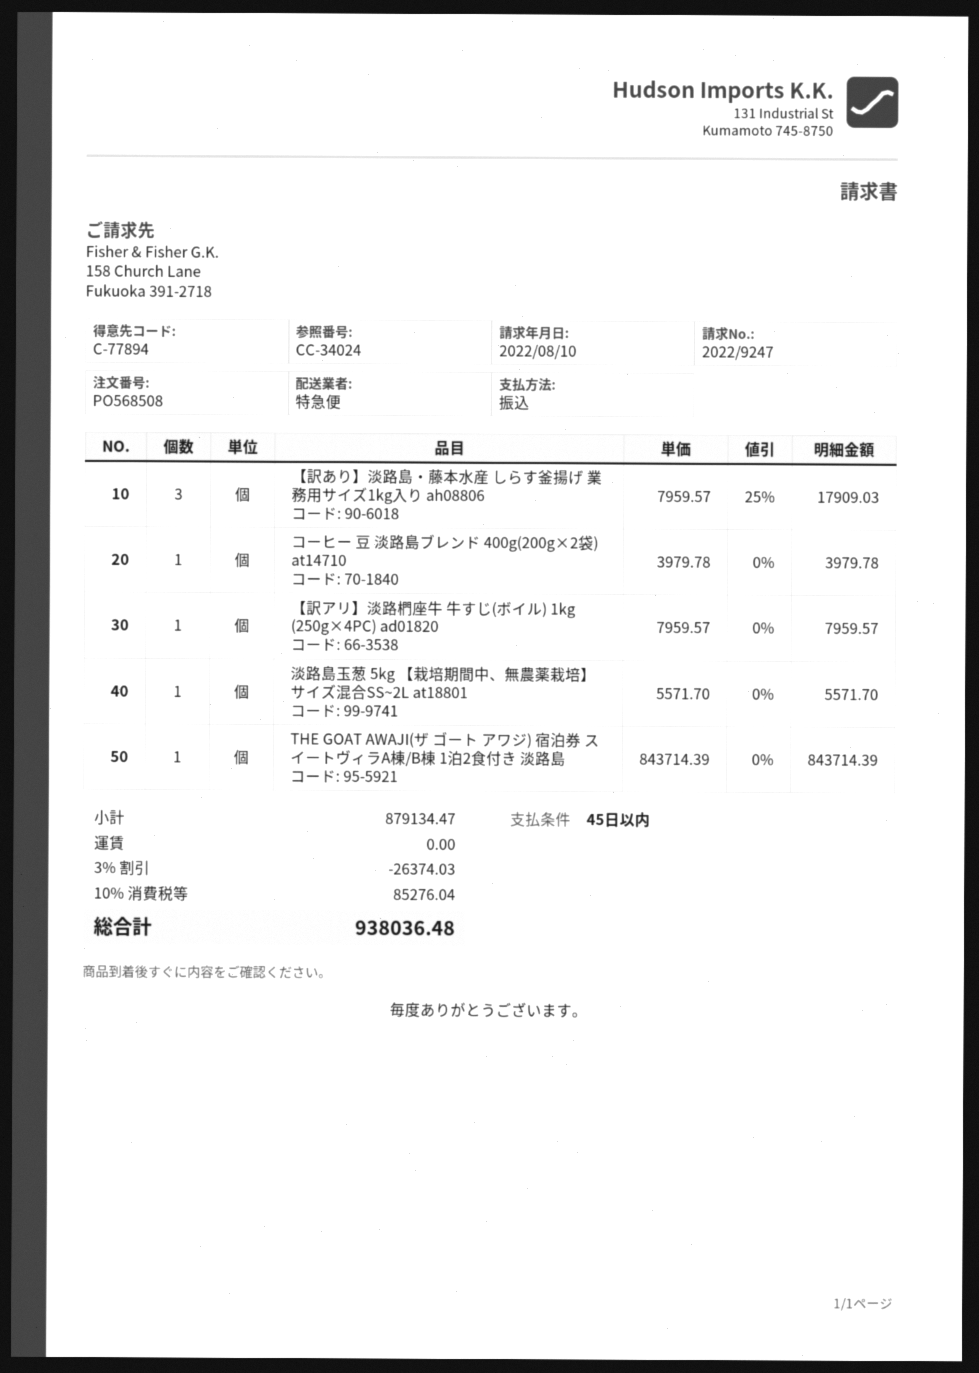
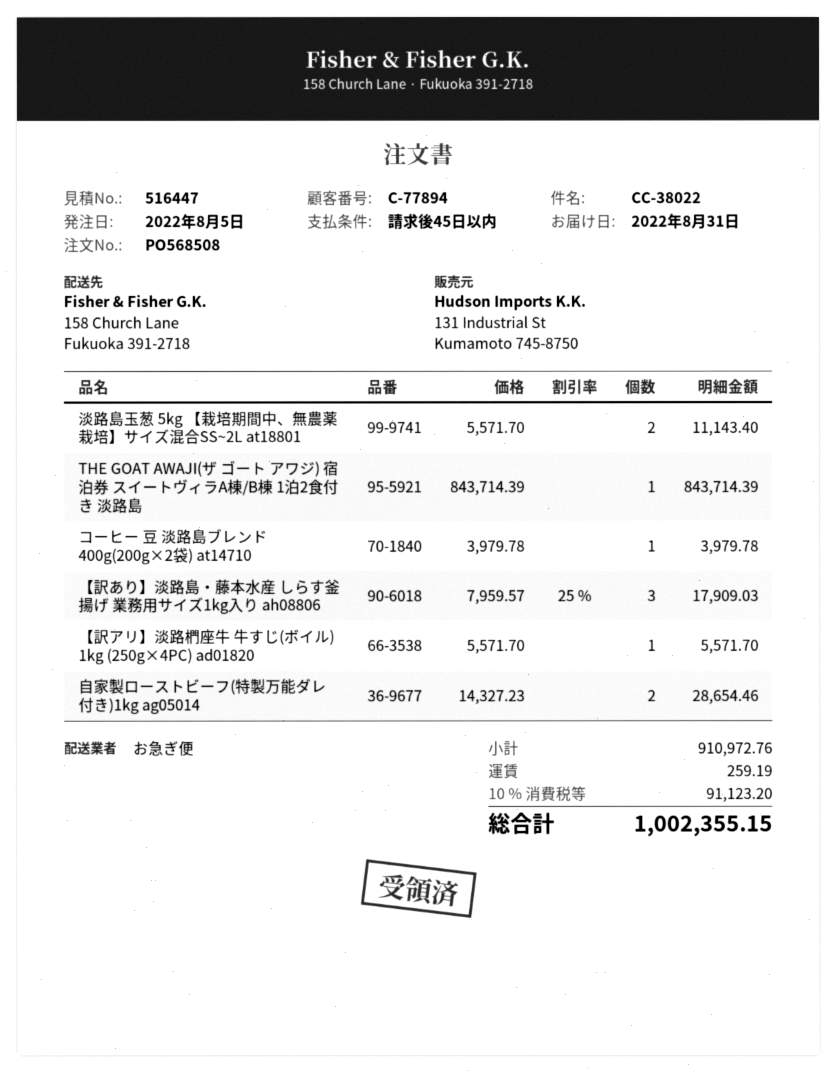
reference: CC-34024 -> CC-38022
【訳アリ】淡路椚座牛 牛すじ(ボイル) 1kg (250g×4PC) ad01820: 1 x 7959.57 = 7959.57 -> 1 x 5571.70 = 5571.70
淡路島玉葱 5kg 【栽培期間中、無農薬栽培】サイズ混合SS~2L at18801: 1 x 5571.70 = 5571.70 -> 2 x 5571.70 = 11143.40
自家製ローストビーフ(特製万能ダレ付き)1kg ag05014: none -> 2 x 14327.23 = 28654.46
subtotal: 879134.47 -> 910972.76
discount: 3% = 26374.03 -> none
shipping: 0.00 -> 259.19
tax: 10% = 85276.04 -> 10% = 91123.20
total: 938036.48 -> 1002355.15

